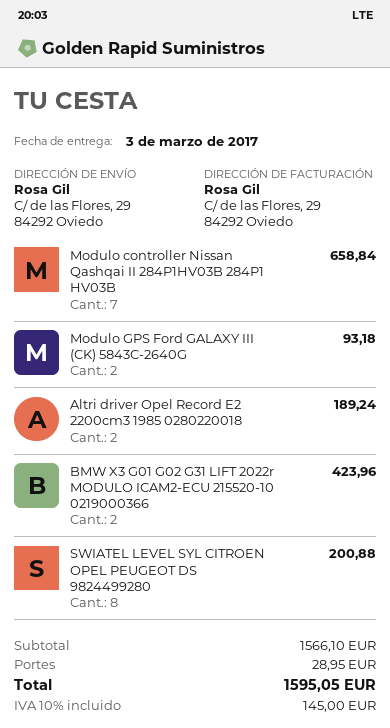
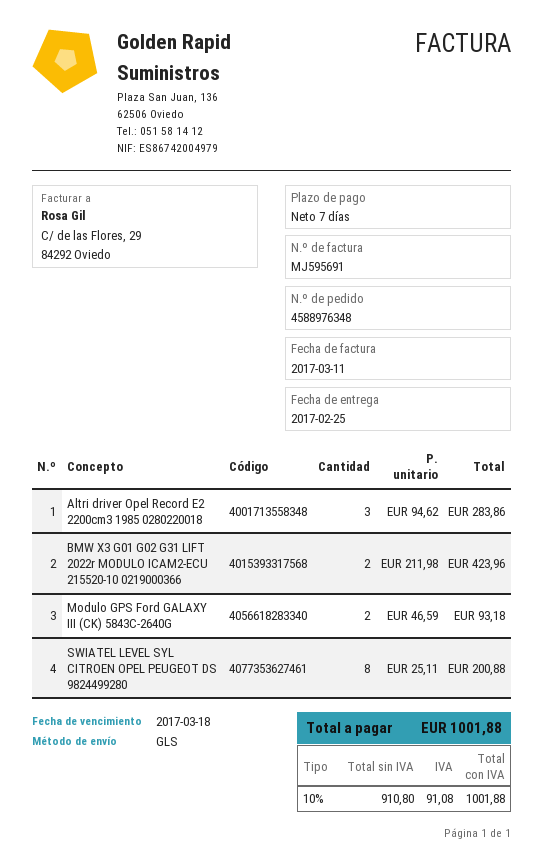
delivery date: 2017-03-03 -> 2017-02-25
Modulo controller Nissan Qashqai II 284P1HV03B 284P1 HV03B: 7 for 658.84 -> none
Altri driver Opel Record E2 2200cm3 1985 0280220018: 2 for 189.24 -> 3 for 283.86
shipping: 28.95 -> none
tax: 10% = 145.00 -> 10% = 91.08
total: 1595.05 -> 1001.88

